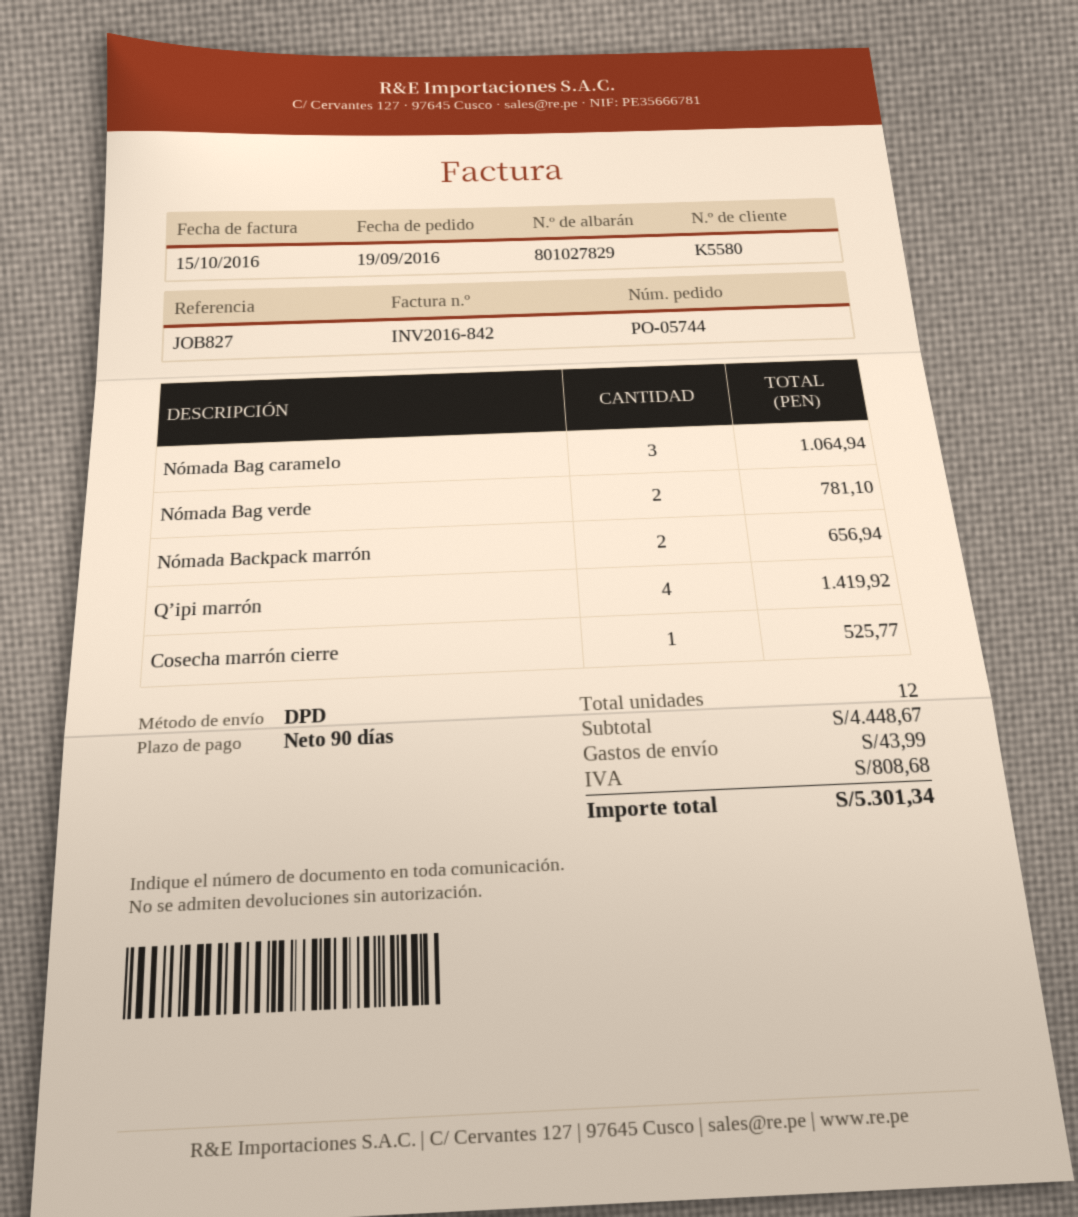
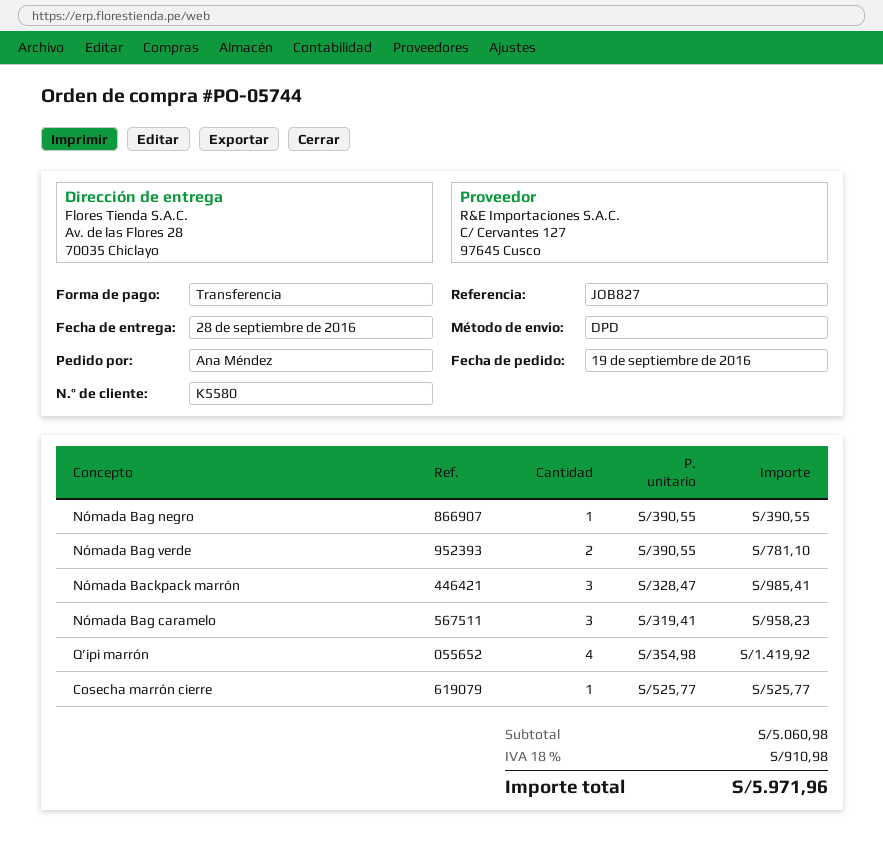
Nómada Bag caramelo: 3 for 1064.94 -> 3 for 958.23
Nómada Backpack marrón: 2 for 656.94 -> 3 for 985.41
Nómada Bag negro: none -> 1 for 390.55
subtotal: 4448.67 -> 5060.98
shipping: 43.99 -> none
tax: 808.68 -> 910.98
total: 5301.34 -> 5971.96

